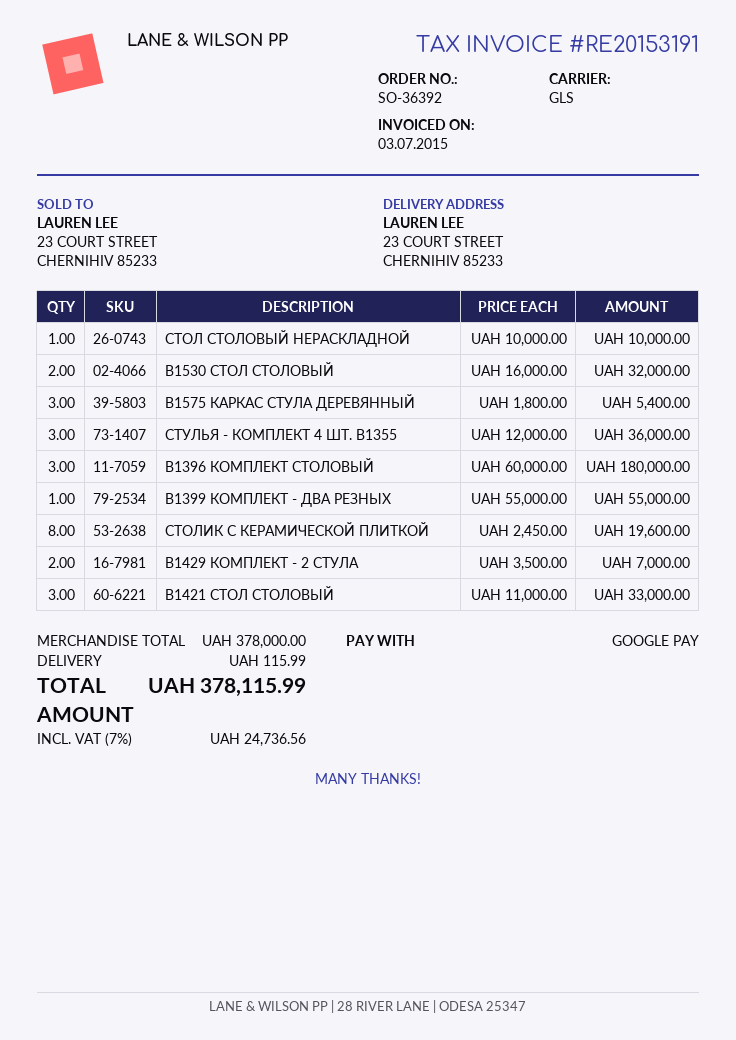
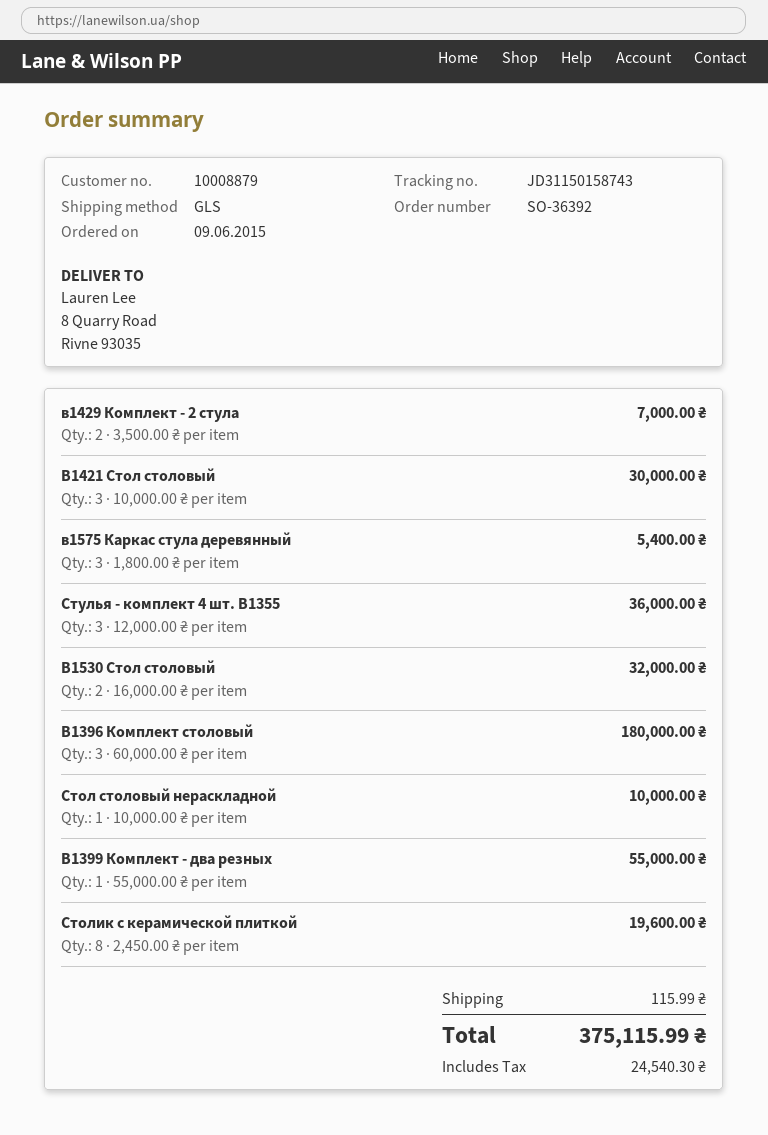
ship to: 23 COURT STREET, CHERNIHIV 85233 -> 8 Quarry Road, Rivne 93035
В1421 СТОЛ СТОЛОВЫЙ: 3 x 11000.00 = 33000.00 -> 3 x 10000.00 = 30000.00
tax: 24736.56 -> 24540.30
total: 378115.99 -> 375115.99

